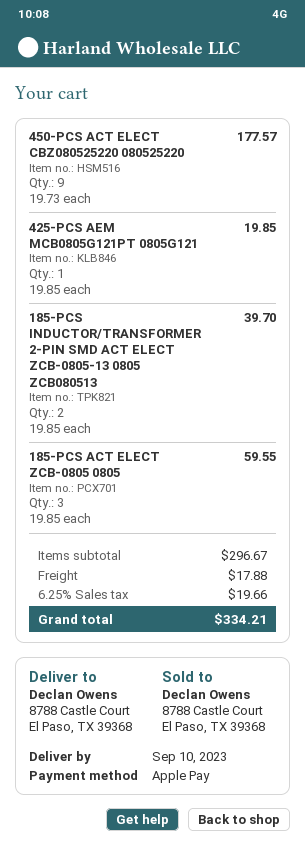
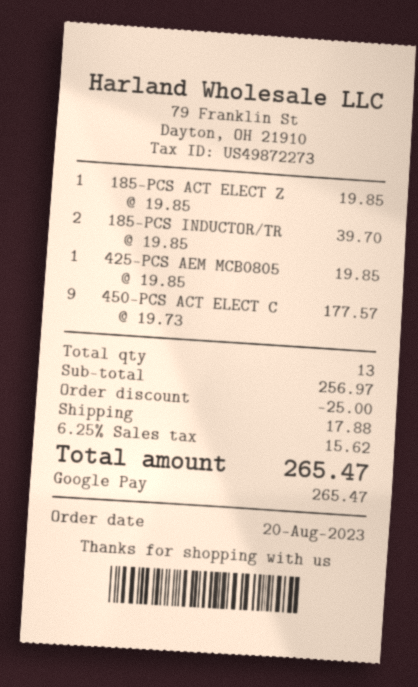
payment method: Apple Pay -> Google Pay
185-PCS ACT ELECT ZCB-0805 0805: 3 x 19.85 = 59.55 -> 1 x 19.85 = 19.85
subtotal: 296.67 -> 256.97
discount: none -> 25.00
tax: 6.25% = 19.66 -> 6.25% = 15.62
total: 334.21 -> 265.47

